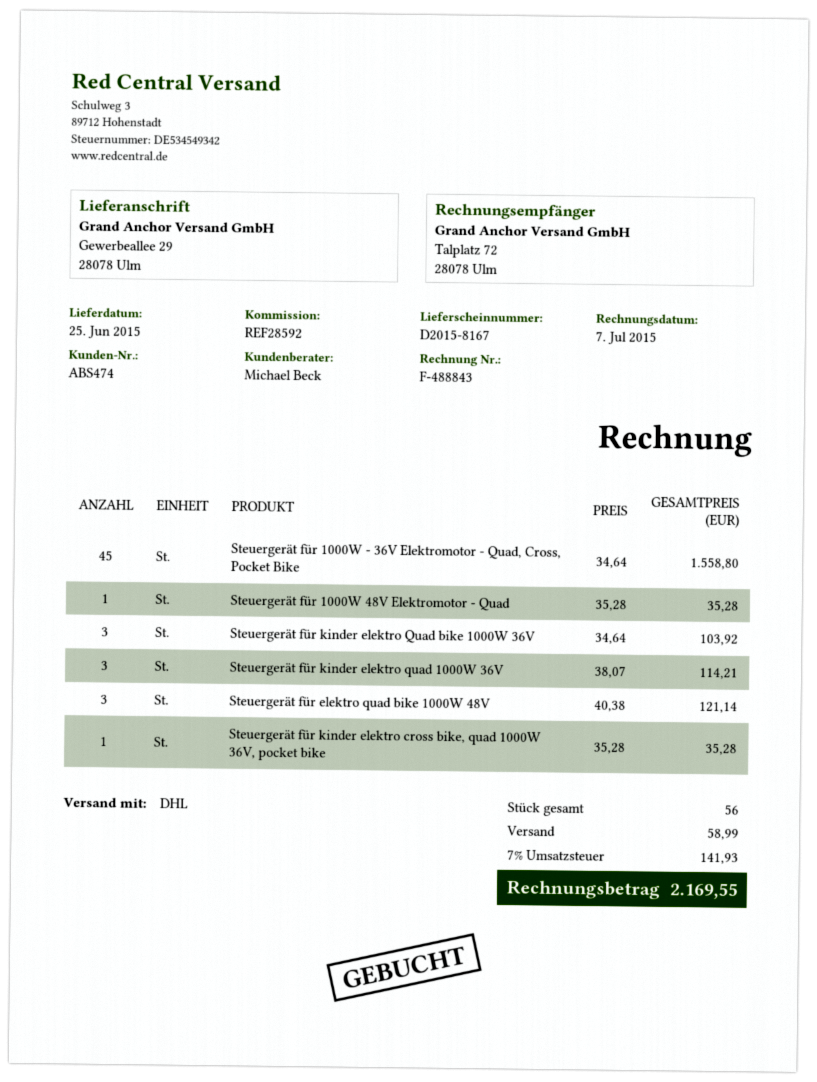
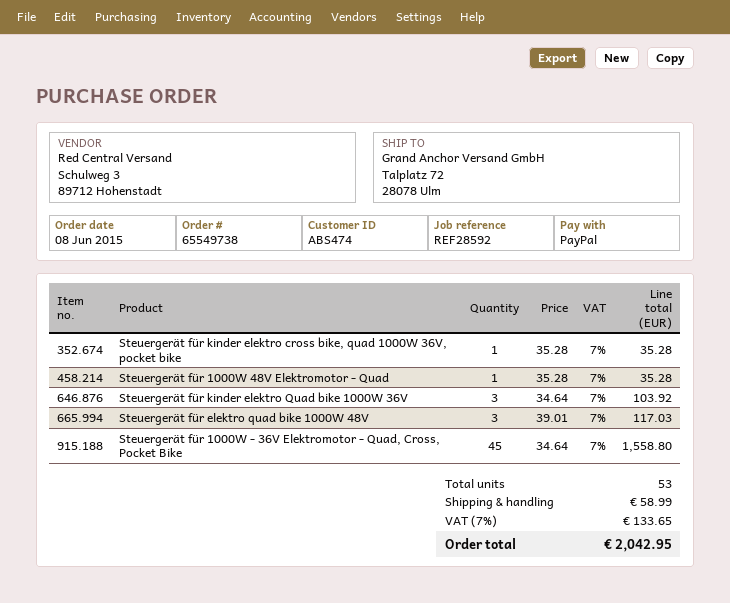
ship to: Gewerbeallee 29, 28078 Ulm -> Talplatz 72, 28078 Ulm
Steuergerät für kinder elektro quad 1000W 36V: 3 x 38.07 = 114.21 -> none
Steuergerät für elektro quad bike 1000W 48V: 3 x 40.38 = 121.14 -> 3 x 39.01 = 117.03
total quantity: 56 -> 53
tax: 7% = 141.93 -> 7% = 133.65
total: 2169.55 -> 2042.95

